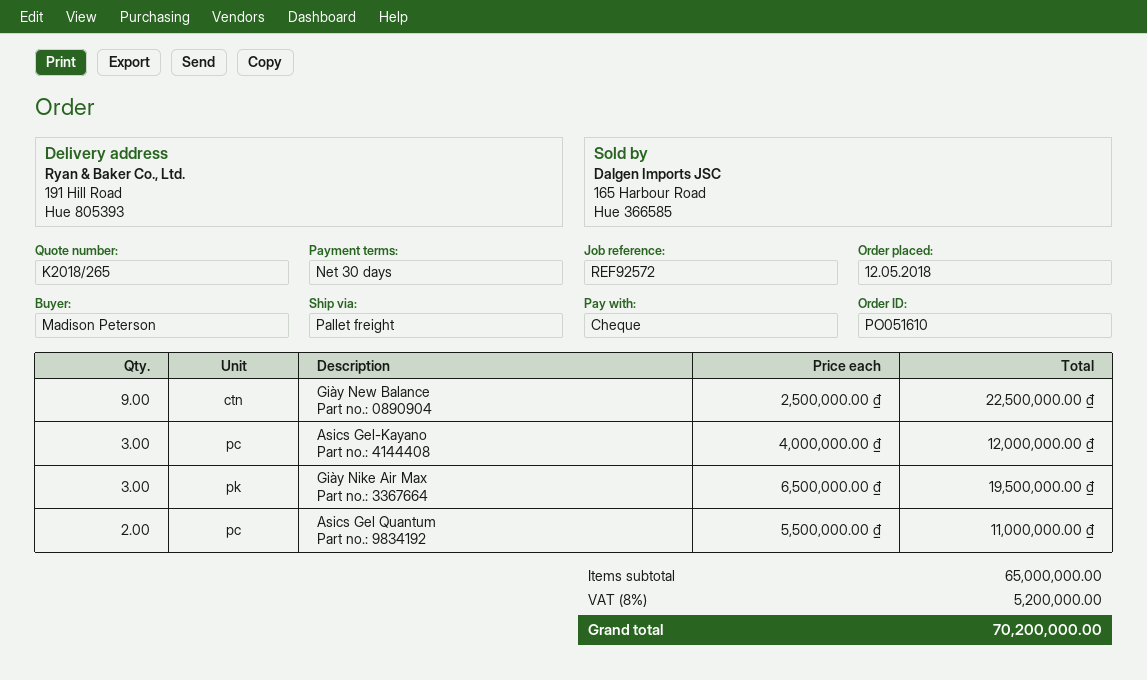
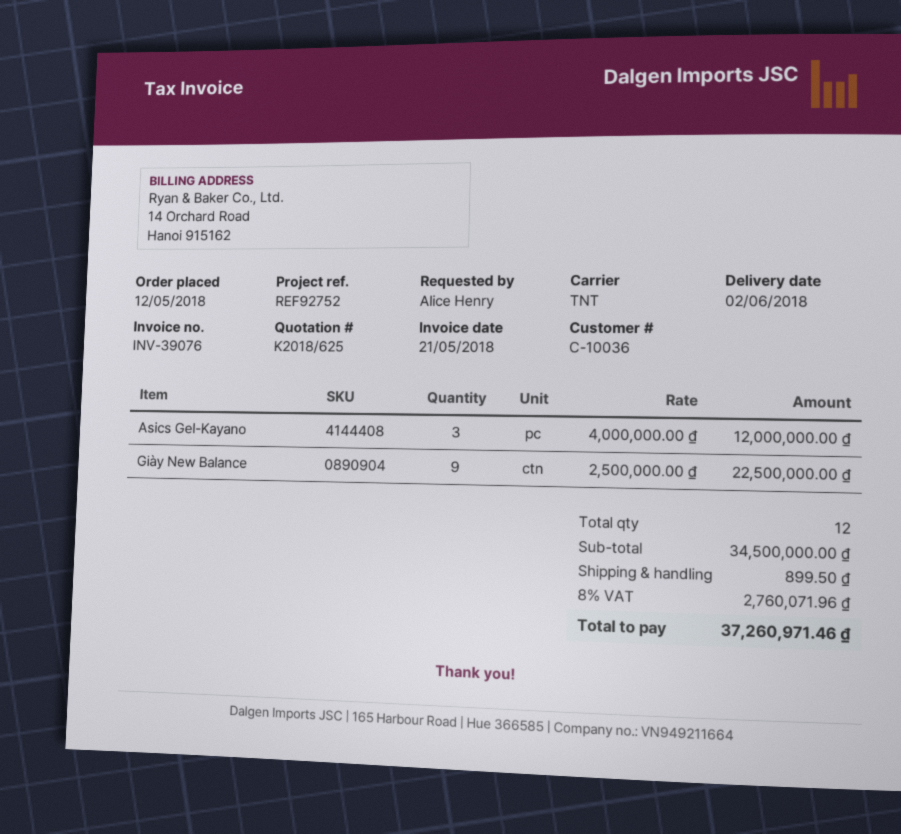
quote number: K2018/265 -> K2018/625
reference: REF92572 -> REF92752
ordered by: Madison Peterson -> Alice Henry
shipping method: pallet freight -> TNT
Giày Nike Air Max: 3 x 6500000.00 = 19500000.00 -> none
Asics Gel Quantum: 2 x 5500000.00 = 11000000.00 -> none
subtotal: 65000000.00 -> 34500000.00
shipping: none -> 899.50
tax: 8% = 5200000.00 -> 8% = 2760071.96
total: 70200000.00 -> 37260971.46

